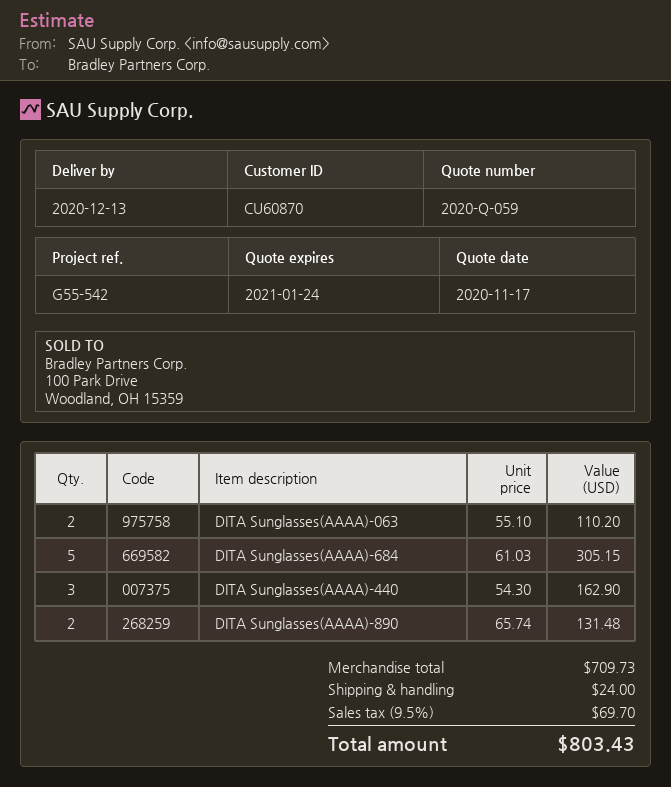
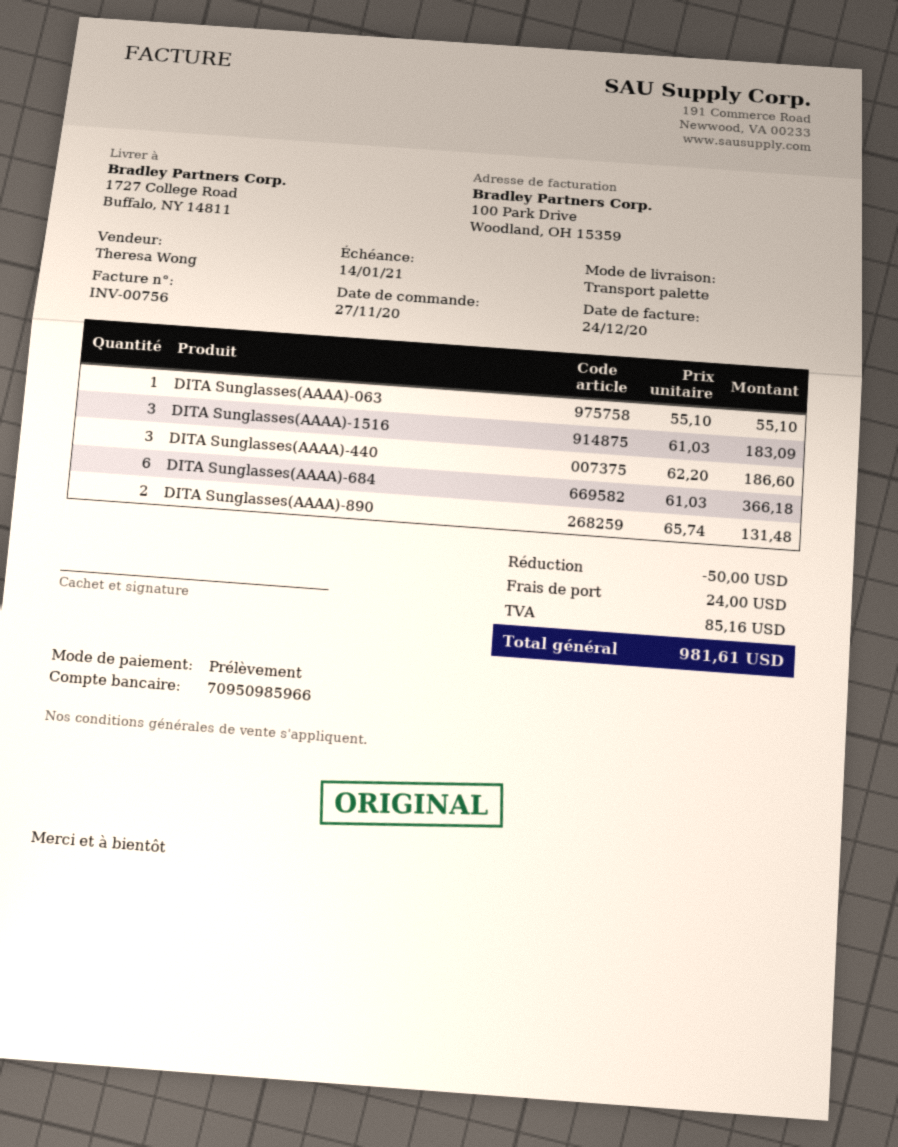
DITA Sunglasses(AAAA)-063: 2 x 55.10 = 110.20 -> 1 x 55.10 = 55.10
DITA Sunglasses(AAAA)-684: 5 x 61.03 = 305.15 -> 6 x 61.03 = 366.18
DITA Sunglasses(AAAA)-440: 3 x 54.30 = 162.90 -> 3 x 62.20 = 186.60
DITA Sunglasses(AAAA)-1516: none -> 3 x 61.03 = 183.09
discount: none -> 50.00
tax: 69.70 -> 85.16
total: 803.43 -> 981.61

